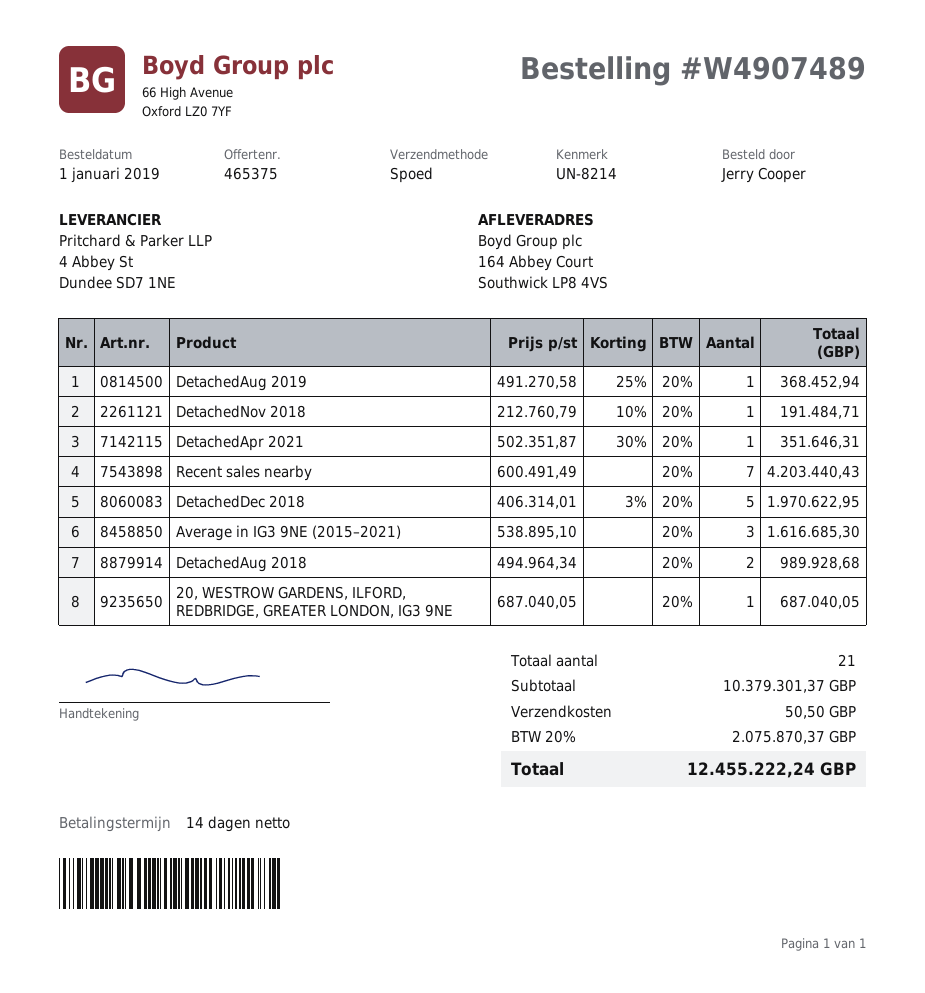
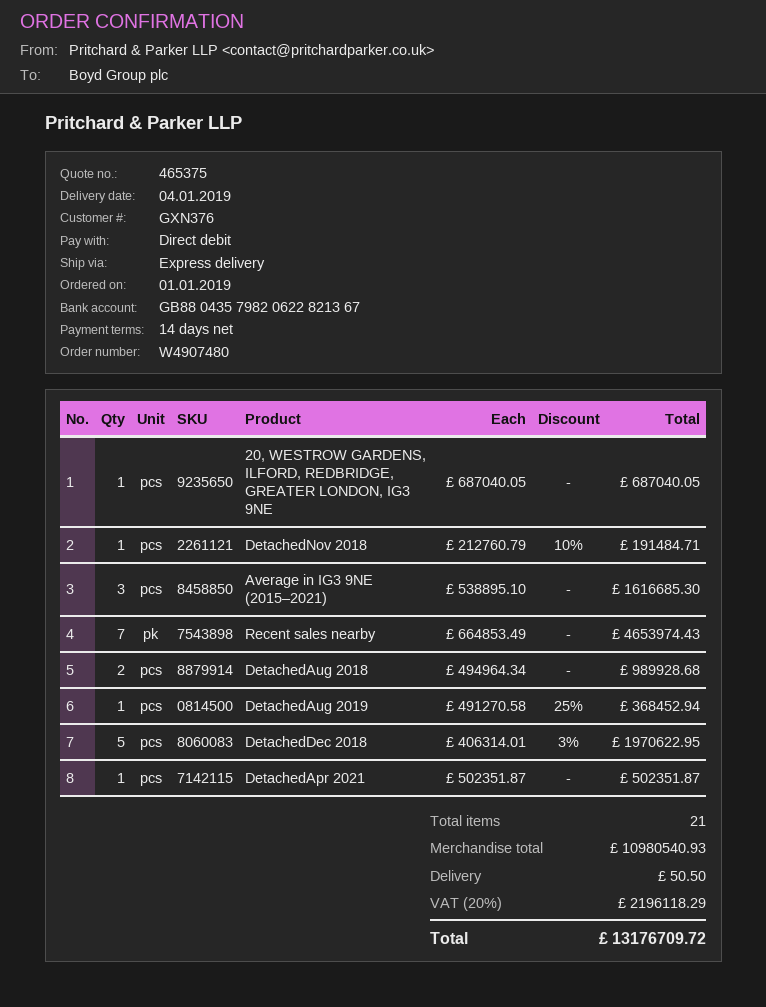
order number: W4907489 -> W4907480
DetachedApr 2021: 1 x 502351.87 - 30% = 351646.31 -> 1 x 502351.87 = 502351.87
Recent sales nearby: 7 x 600491.49 = 4203440.43 -> 7 x 664853.49 = 4653974.43
subtotal: 10379301.37 -> 10980540.93
tax: 20% = 2075870.37 -> 20% = 2196118.29
total: 12455222.24 -> 13176709.72

